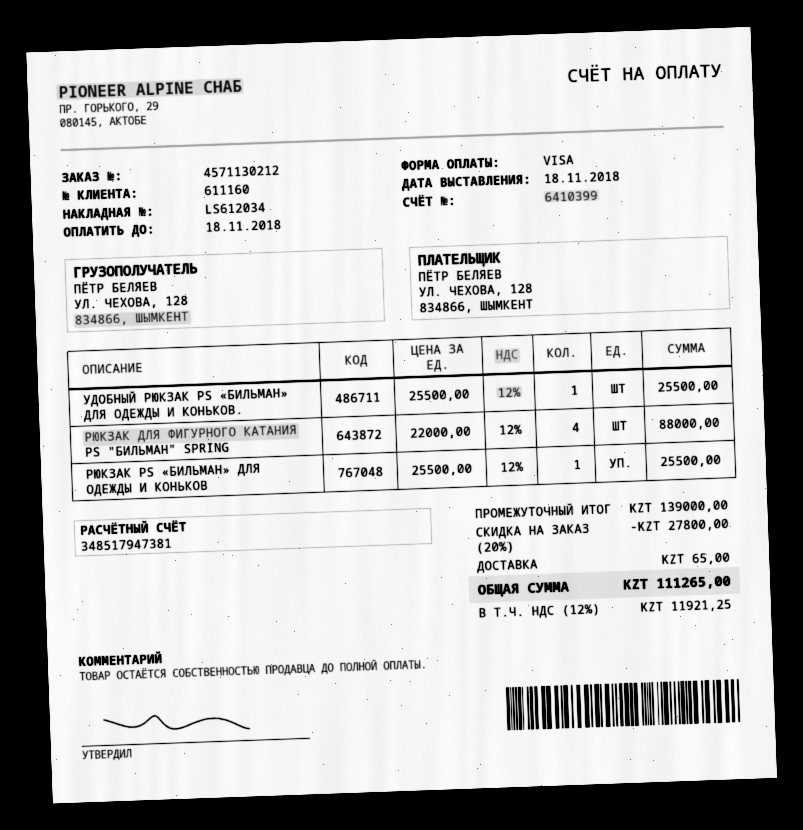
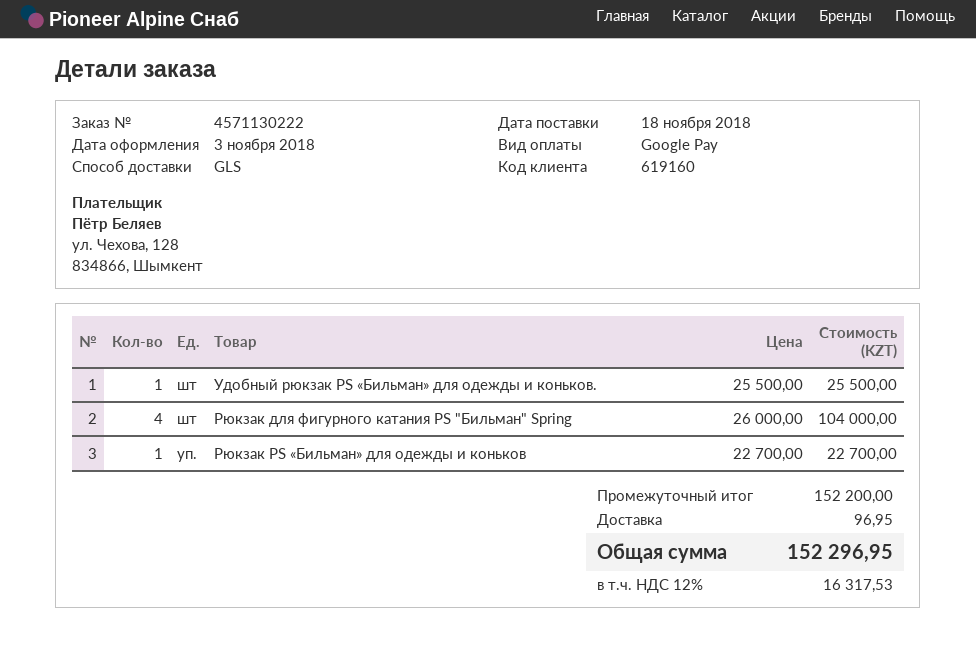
order number: 4571130212 -> 4571130222
customer number: 611160 -> 619160
payment method: Visa -> Google Pay
РЮКЗАК ДЛЯ ФИГУРНОГО КАТАНИЯ PS "БИЛЬМАН" SPRING: 4 x 22000.00 = 88000.00 -> 4 x 26000.00 = 104000.00
РЮКЗАК PS «БИЛЬМАН» ДЛЯ ОДЕЖДЫ И КОНЬКОВ: 1 x 25500.00 = 25500.00 -> 1 x 22700.00 = 22700.00
subtotal: 139000.00 -> 152200.00
discount: 20% = 27800.00 -> none
shipping: 65.00 -> 96.95
tax: 12% = 11921.25 -> 12% = 16317.53
total: 111265.00 -> 152296.95

